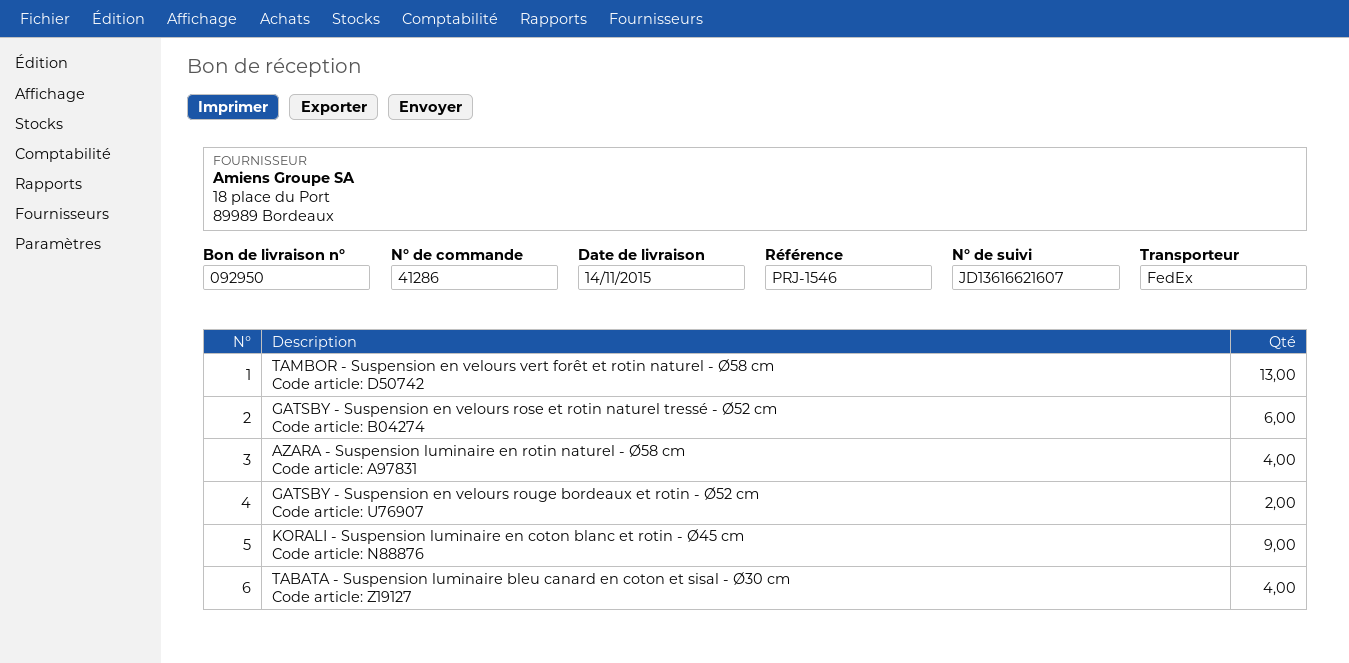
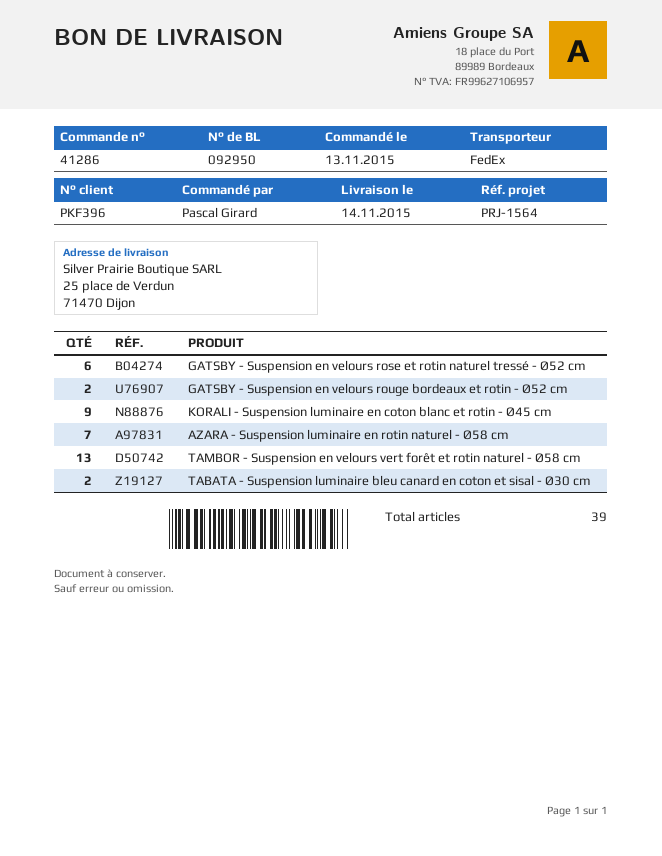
reference: PRJ-1546 -> PRJ-1564
AZARA - Suspension luminaire en rotin naturel - Ø58 cm: 4 -> 7
TABATA - Suspension luminaire bleu canard en coton et sisal - Ø30 cm: 4 -> 2

